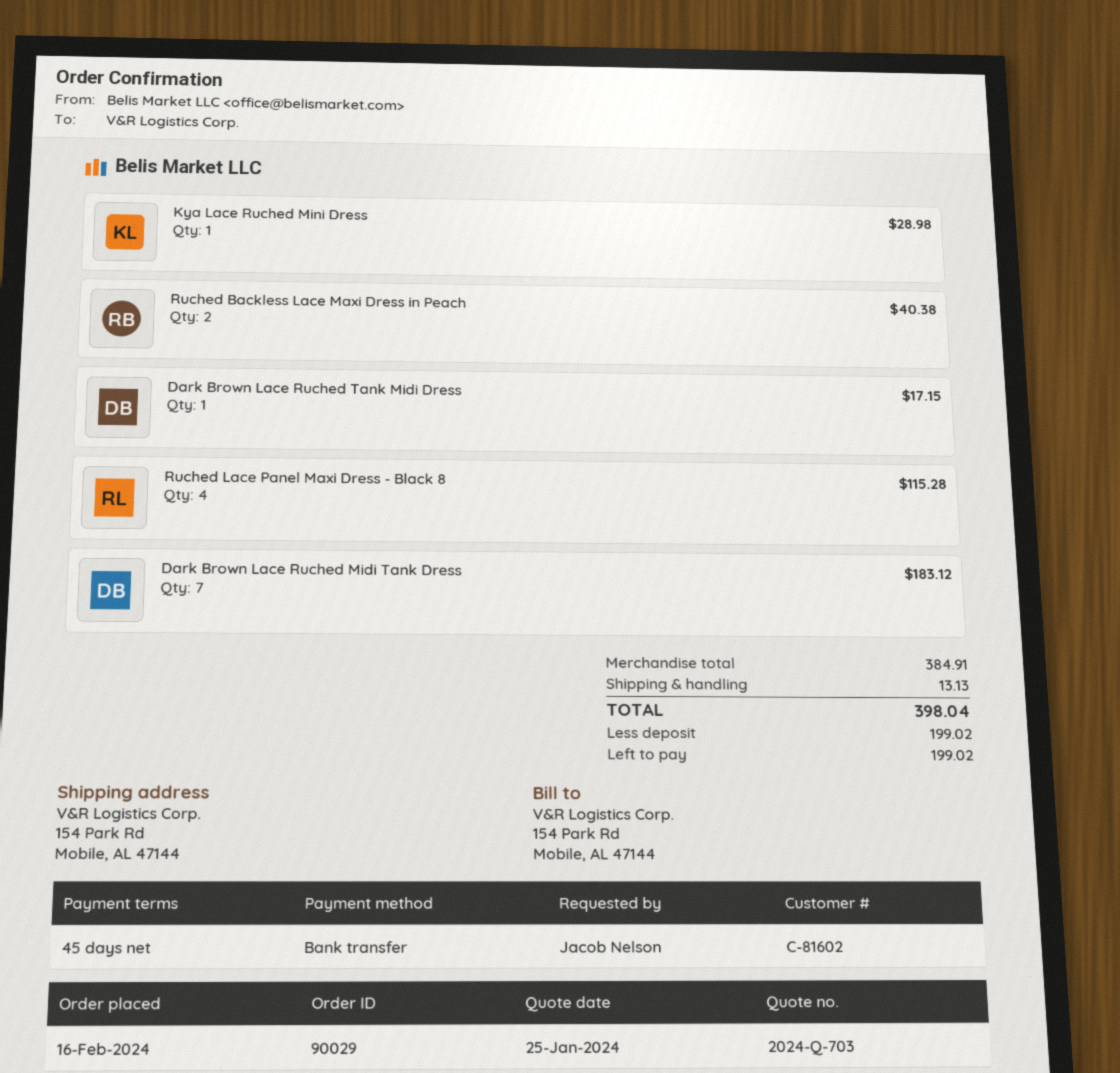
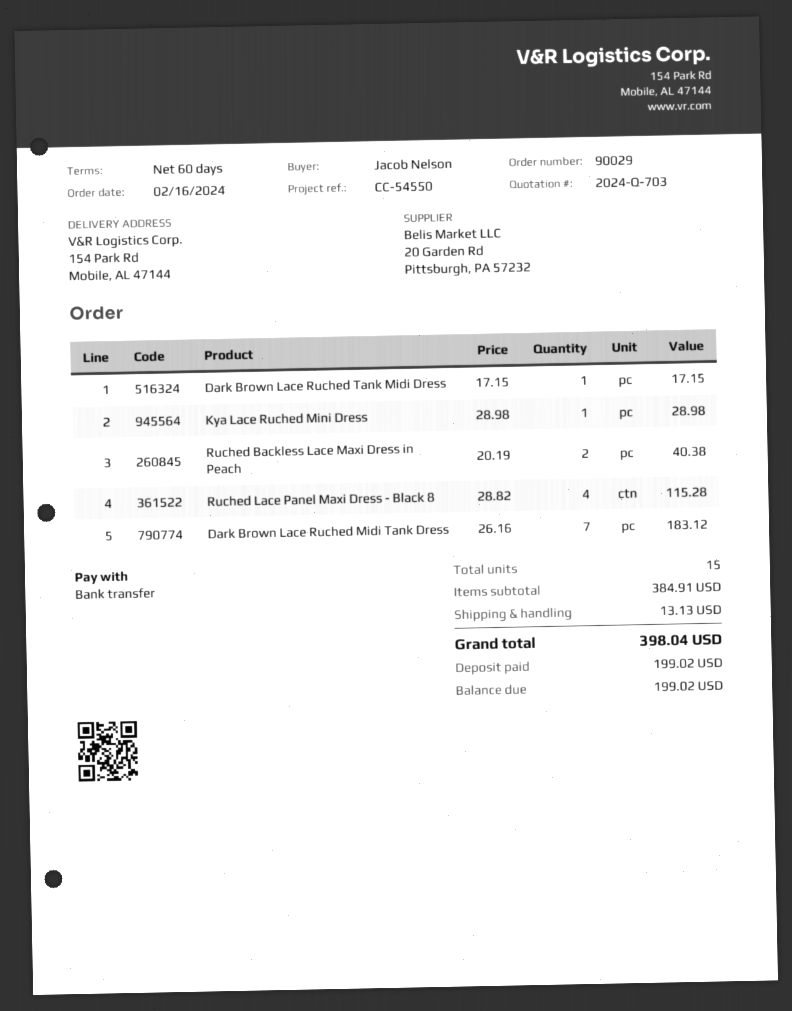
payment terms: 45 days -> 60 days

